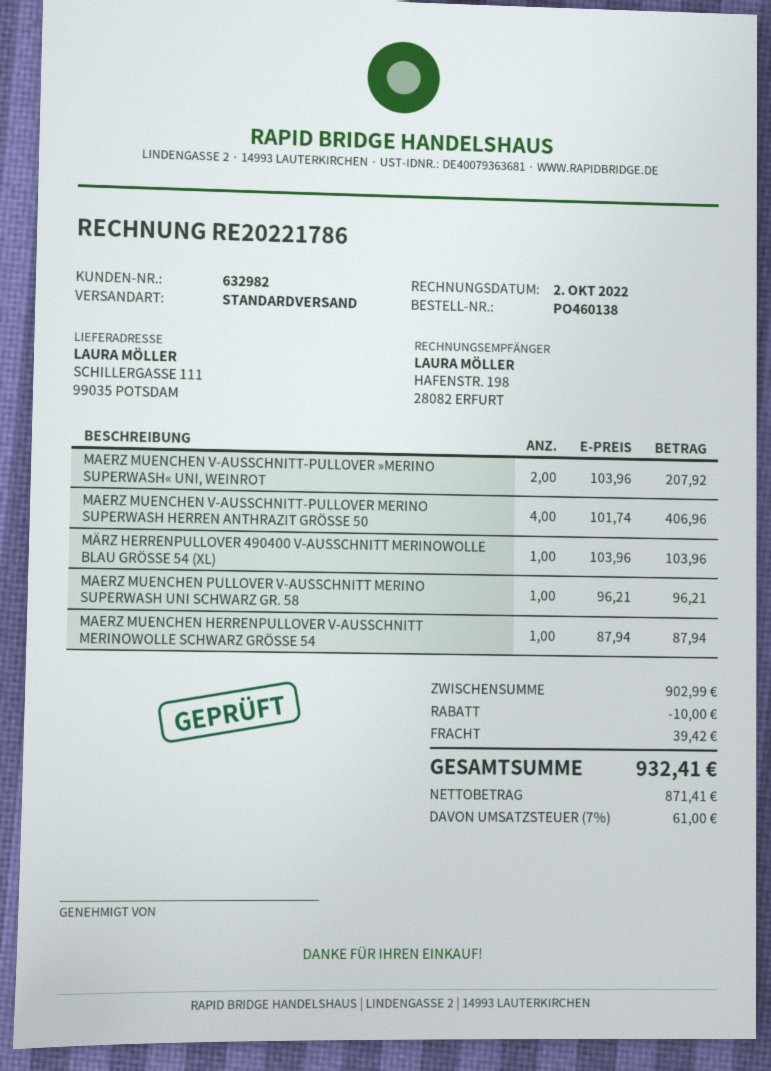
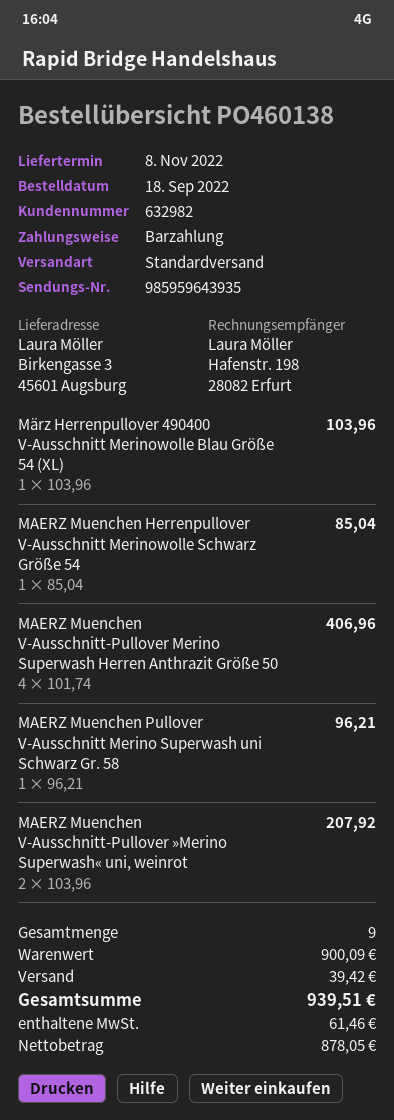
ship to: SCHILLERGASSE 111, 99035 POTSDAM -> Birkengasse 3, 45601 Augsburg
MAERZ MUENCHEN HERRENPULLOVER V-AUSSCHNITT MERINOWOLLE SCHWARZ GRÖSSE 54: 1 x 87.94 = 87.94 -> 1 x 85.04 = 85.04
subtotal: 902.99 -> 900.09
discount: 10.00 -> none
net: 871.41 -> 878.05
tax: 61.00 -> 61.46
total: 932.41 -> 939.51

